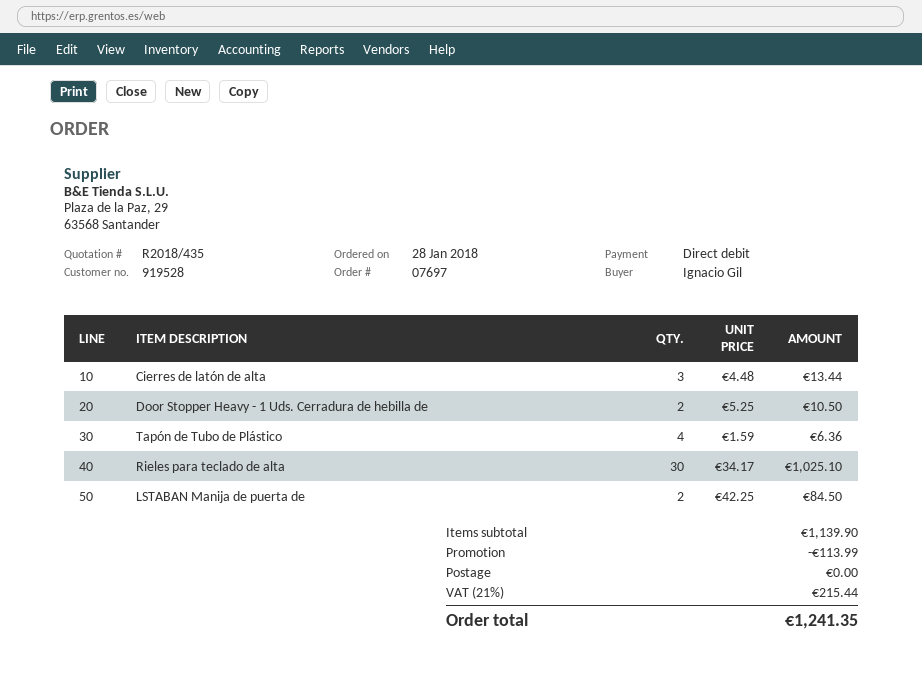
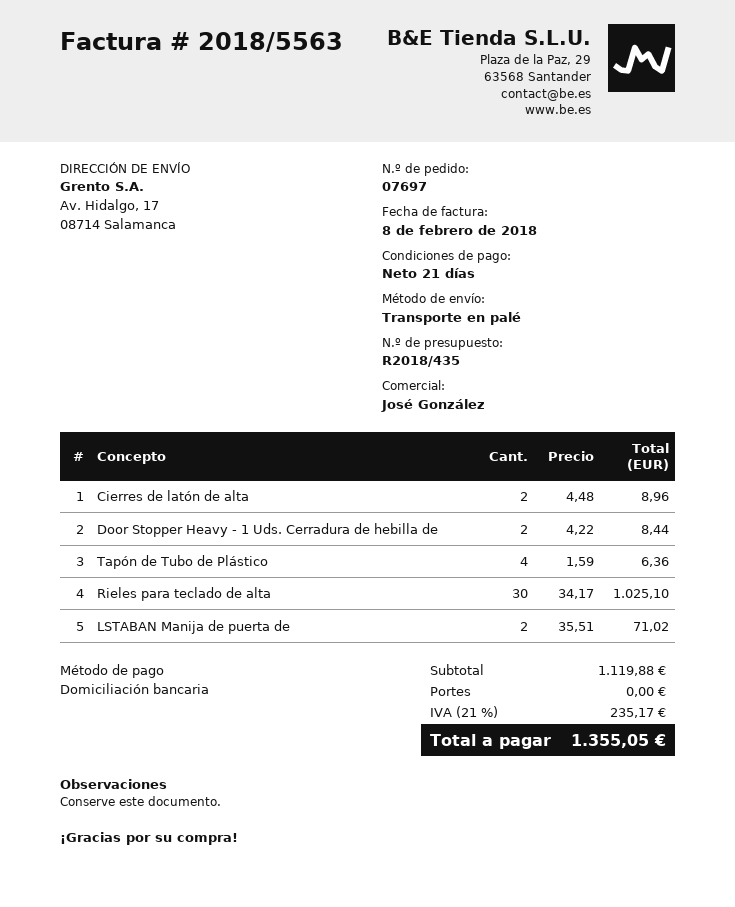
Cierres de latón de alta: 3 x 4.48 = 13.44 -> 2 x 4.48 = 8.96
Door Stopper Heavy - 1 Uds. Cerradura de hebilla de: 2 x 5.25 = 10.50 -> 2 x 4.22 = 8.44
LSTABAN Manija de puerta de: 2 x 42.25 = 84.50 -> 2 x 35.51 = 71.02
subtotal: 1139.90 -> 1119.88
discount: 113.99 -> none
tax: 21% = 215.44 -> 21% = 235.17
total: 1241.35 -> 1355.05

